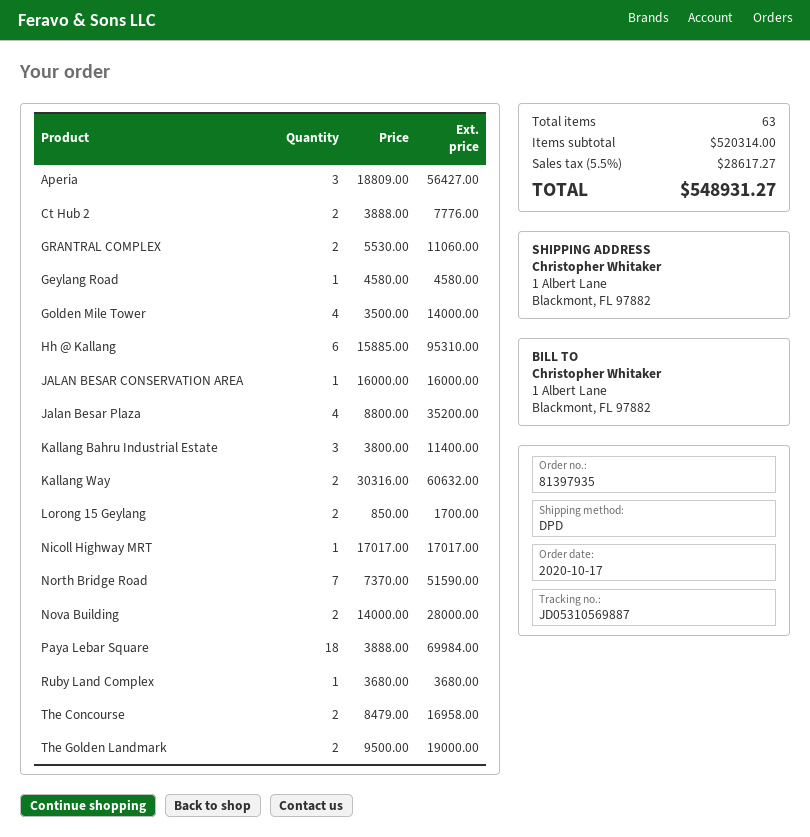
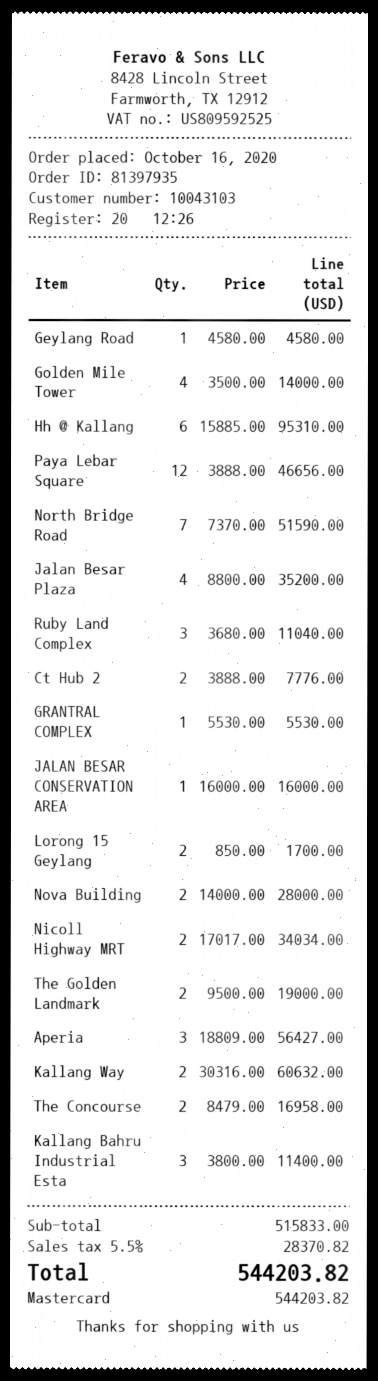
order date: 2020-10-17 -> 2020-10-16
GRANTRAL COMPLEX: 2 x 5530.00 = 11060.00 -> 1 x 5530.00 = 5530.00
Nicoll Highway MRT: 1 x 17017.00 = 17017.00 -> 2 x 17017.00 = 34034.00
Paya Lebar Square: 18 x 3888.00 = 69984.00 -> 12 x 3888.00 = 46656.00
Ruby Land Complex: 1 x 3680.00 = 3680.00 -> 3 x 3680.00 = 11040.00
subtotal: 520314.00 -> 515833.00
tax: 5.5% = 28617.27 -> 5.5% = 28370.82
total: 548931.27 -> 544203.82

